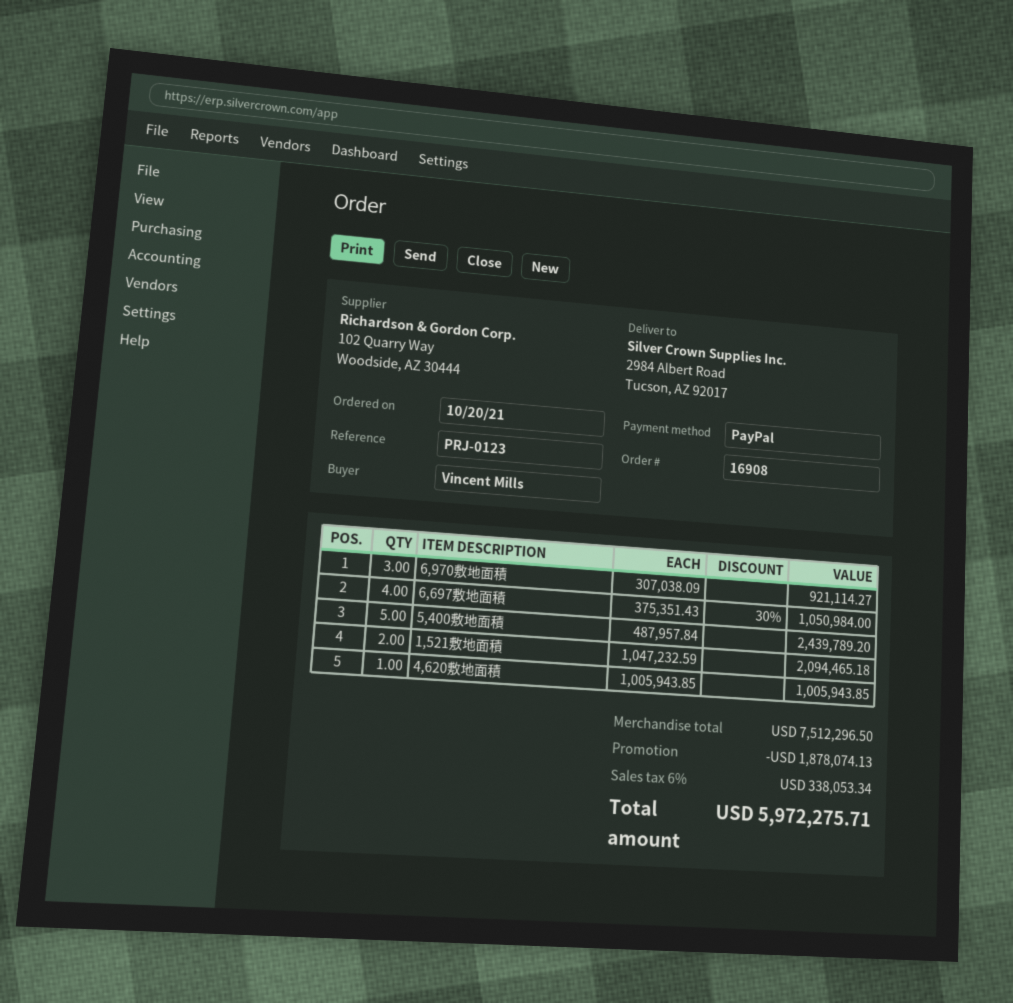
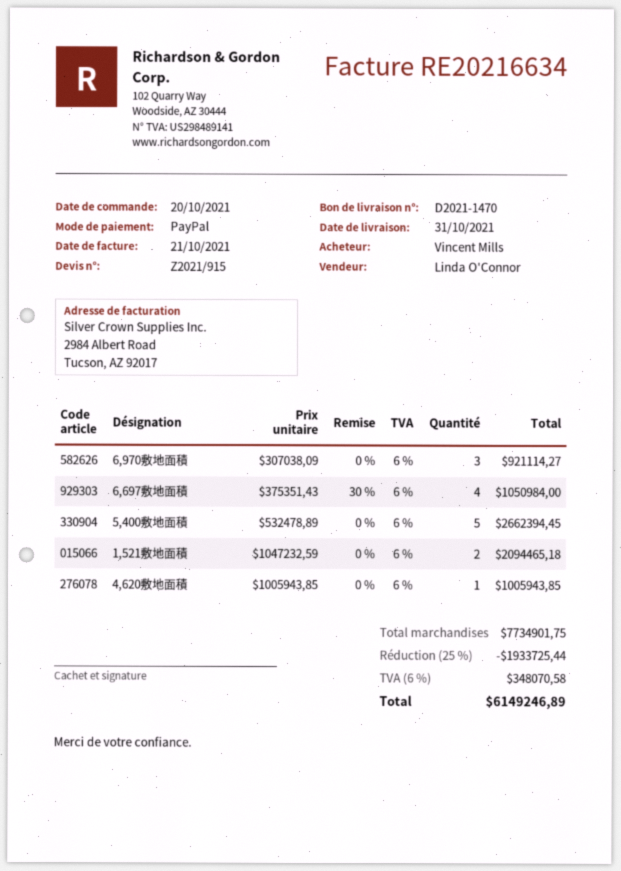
5,400敷地面積: 5 x 487957.84 = 2439789.20 -> 5 x 532478.89 = 2662394.45
subtotal: 7512296.50 -> 7734901.75
discount: 1878074.13 -> 1933725.44
tax: 6% = 338053.34 -> 6% = 348070.58
total: 5972275.71 -> 6149246.89

